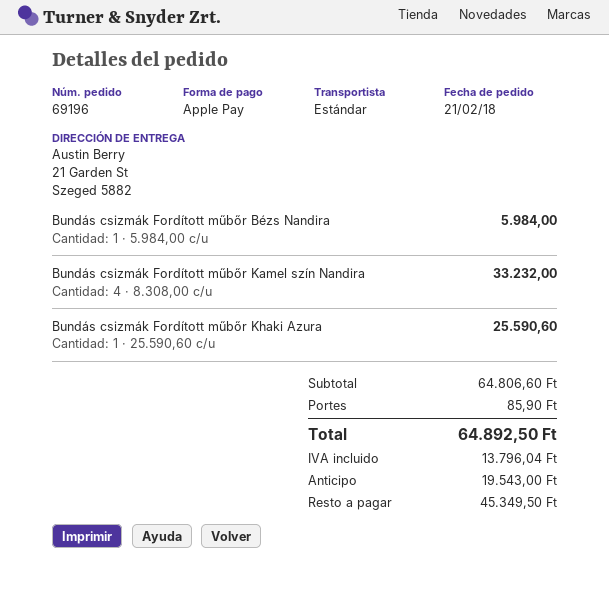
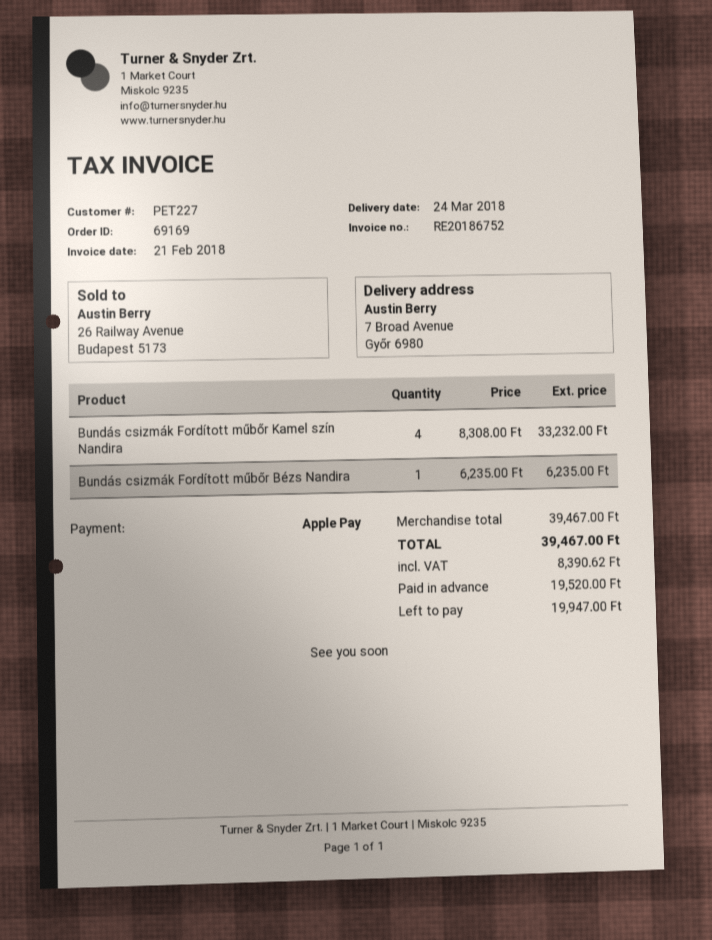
order number: 69196 -> 69169
ship to: 21 Garden St, Szeged 5882 -> 7 Broad Avenue, Győr 6980
Bundás csizmák Fordított műbőr Bézs Nandira: 1 x 5984.00 = 5984.00 -> 1 x 6235.00 = 6235.00
Bundás csizmák Fordított műbőr Khaki Azura: 1 x 25590.60 = 25590.60 -> none
subtotal: 64806.60 -> 39467.00
shipping: 85.90 -> none
tax: 13796.04 -> 8390.62
total: 64892.50 -> 39467.00
deposit: 19543.00 -> 19520.00
balance: 45349.50 -> 19947.00

